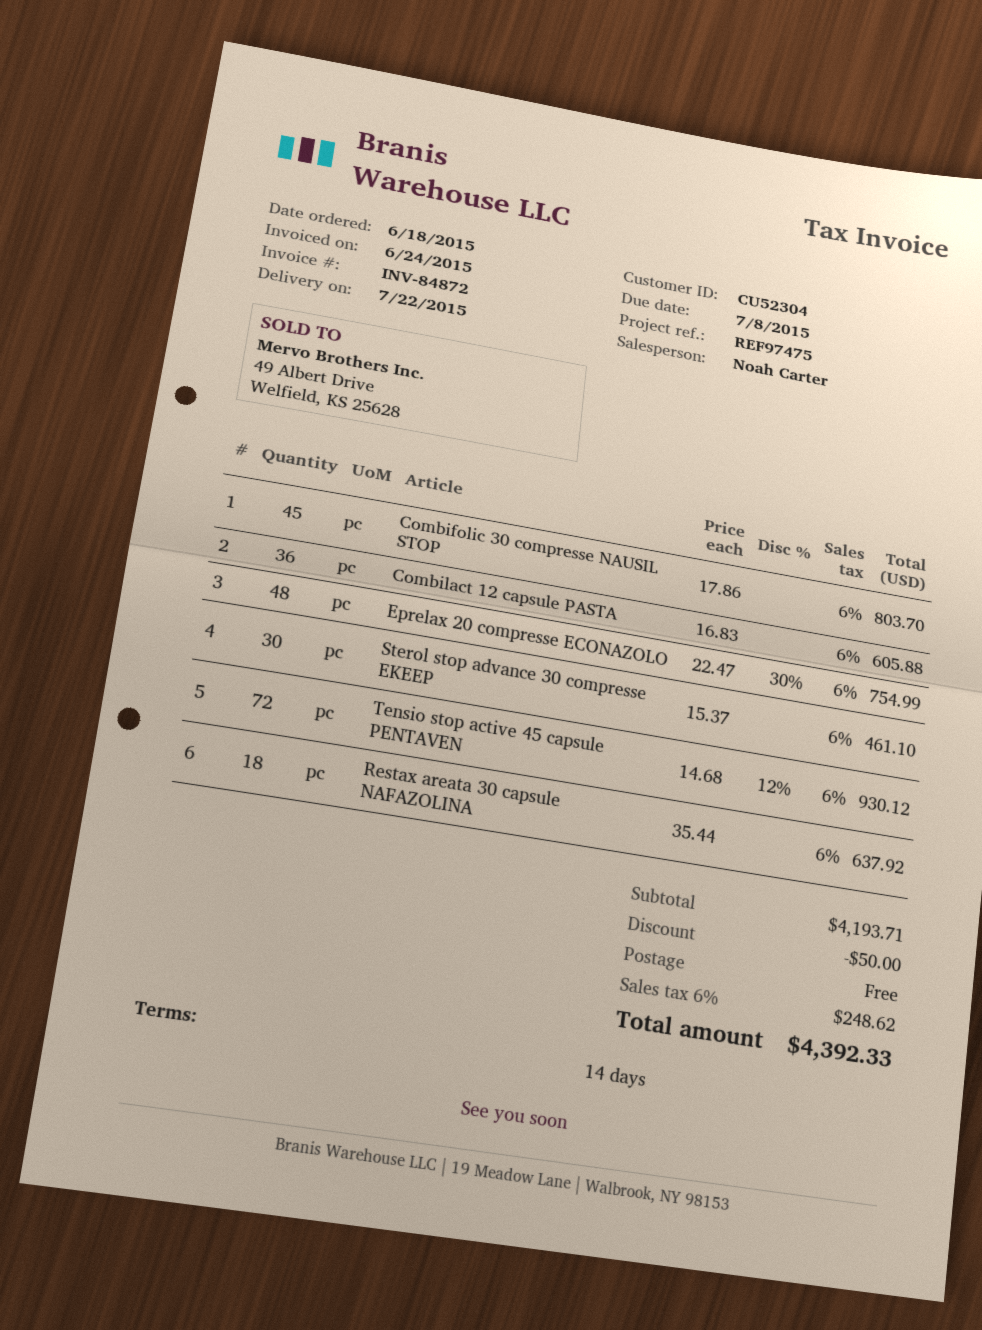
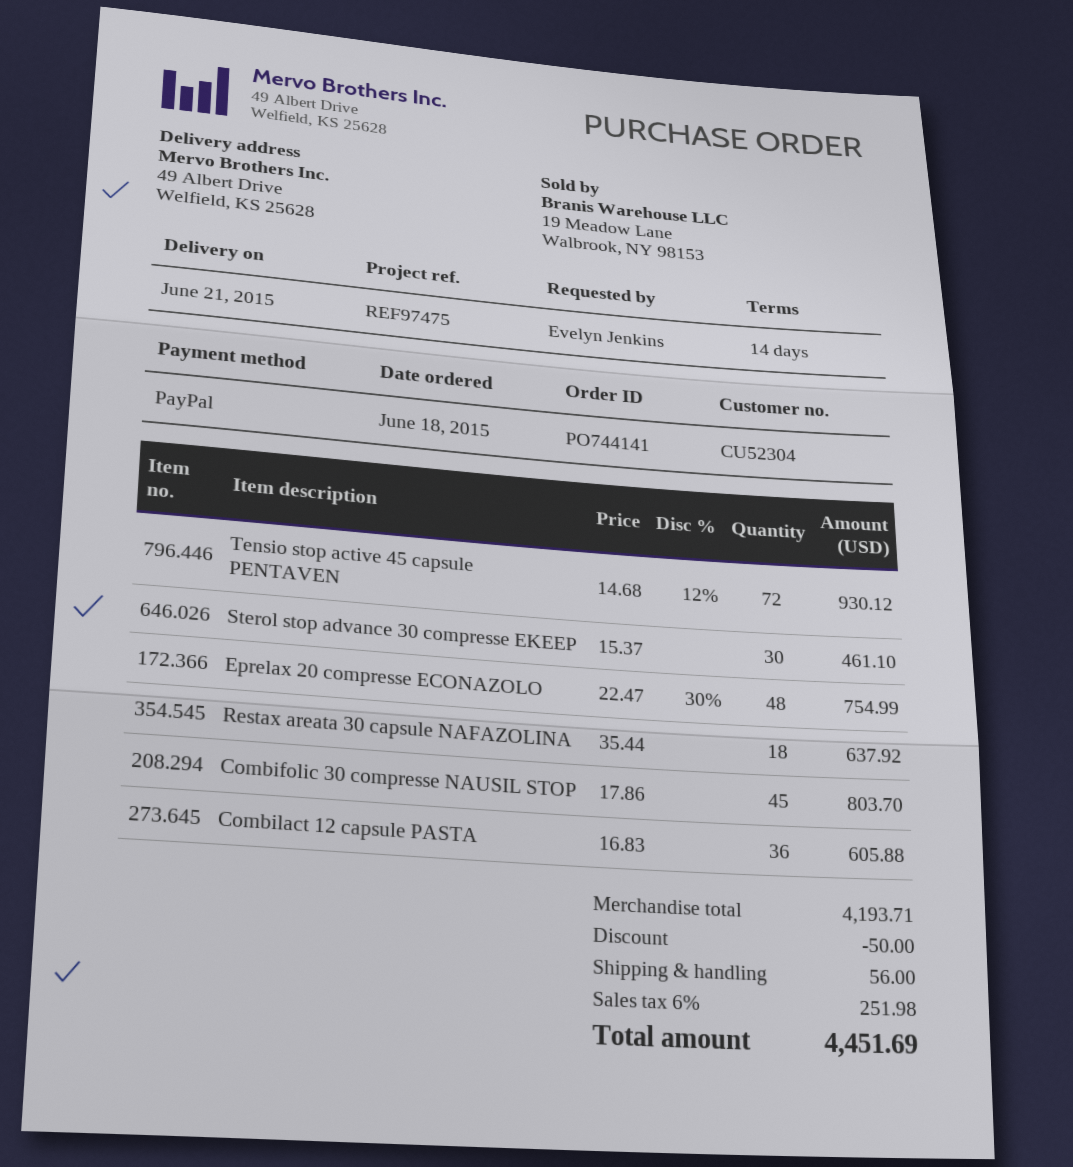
delivery date: 2015-07-22 -> 2015-06-21
shipping: 0.00 -> 56.00
tax: 6% = 248.62 -> 6% = 251.98
total: 4392.33 -> 4451.69

